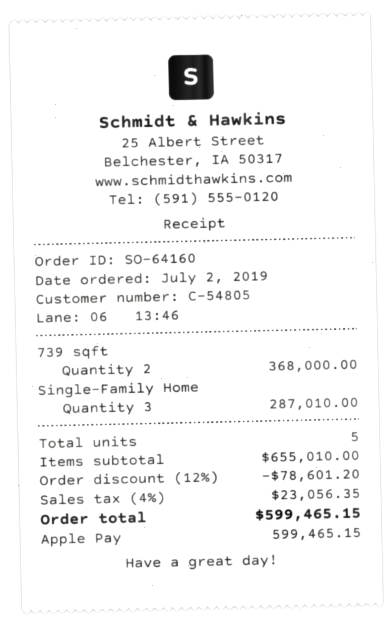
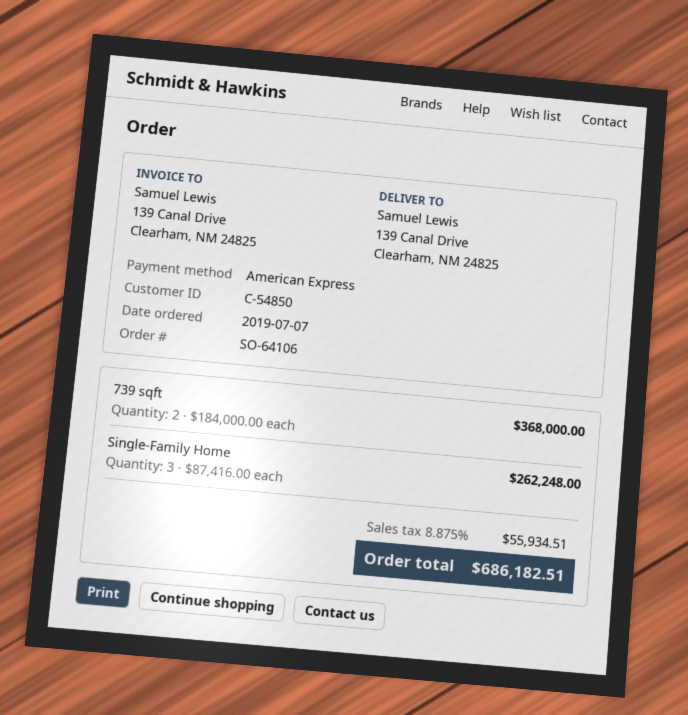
order number: SO-64160 -> SO-64106
order date: 2019-07-02 -> 2019-07-07
customer number: C-54805 -> C-54850
payment method: Apple Pay -> American Express
Single-Family Home: 3 for 287010.00 -> 3 for 262248.00
discount: 12% = 78601.20 -> none
tax: 4% = 23056.35 -> 8.875% = 55934.51
total: 599465.15 -> 686182.51

